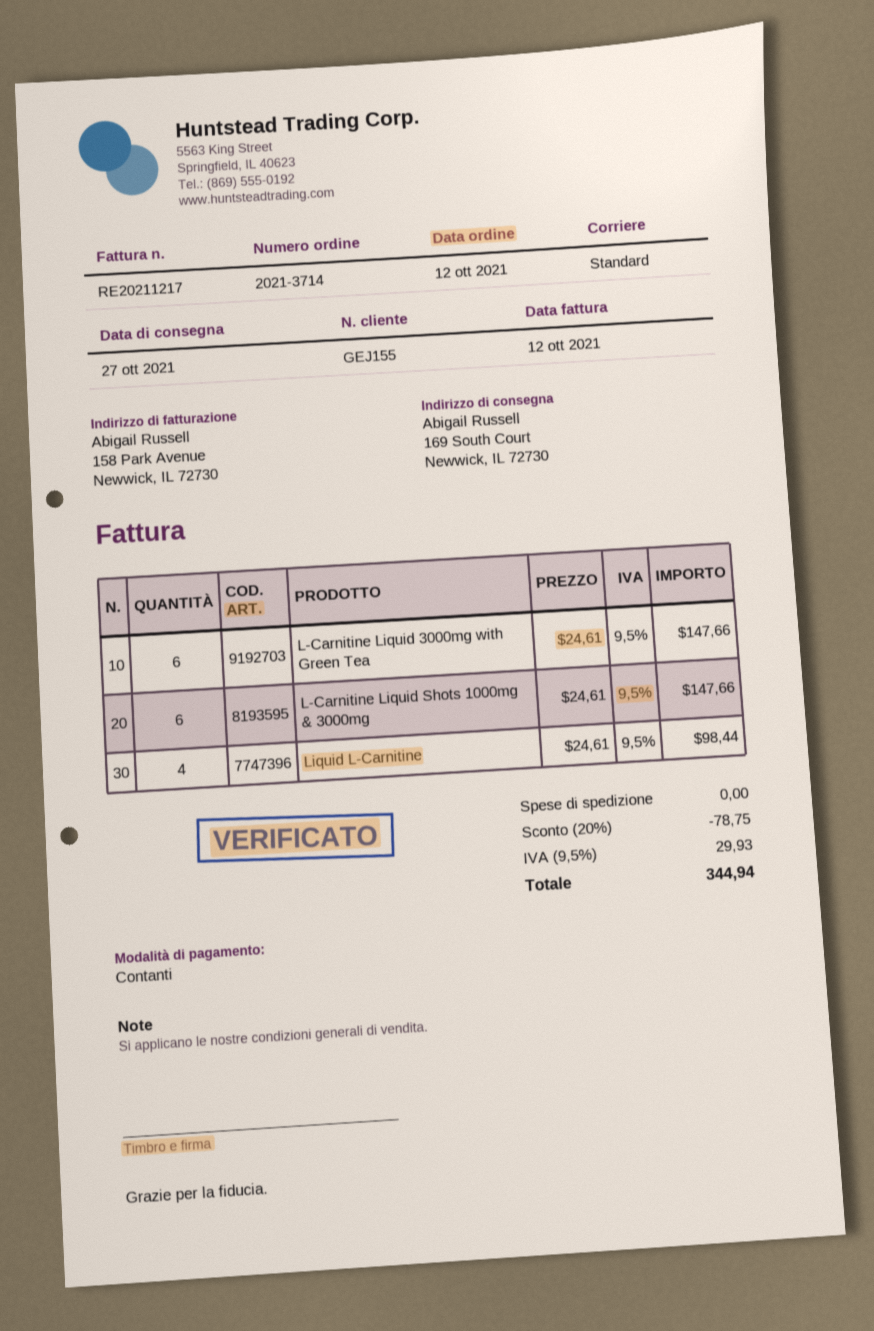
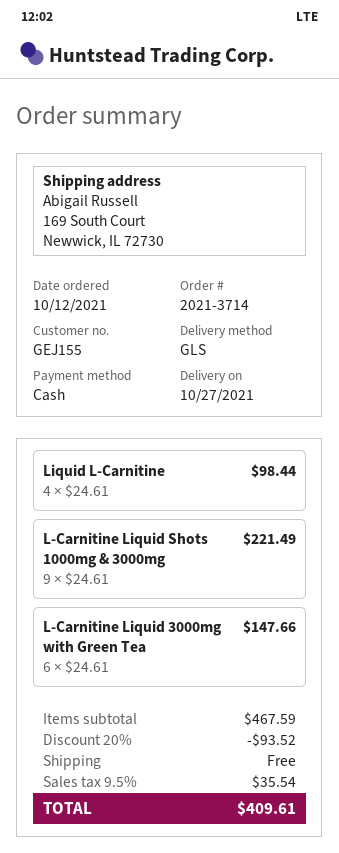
shipping method: standard -> GLS
L-Carnitine Liquid Shots 1000mg & 3000mg: 6 x 24.61 = 147.66 -> 9 x 24.61 = 221.49
discount: 20% = 78.75 -> 20% = 93.52
tax: 9.5% = 29.93 -> 9.5% = 35.54
total: 344.94 -> 409.61

